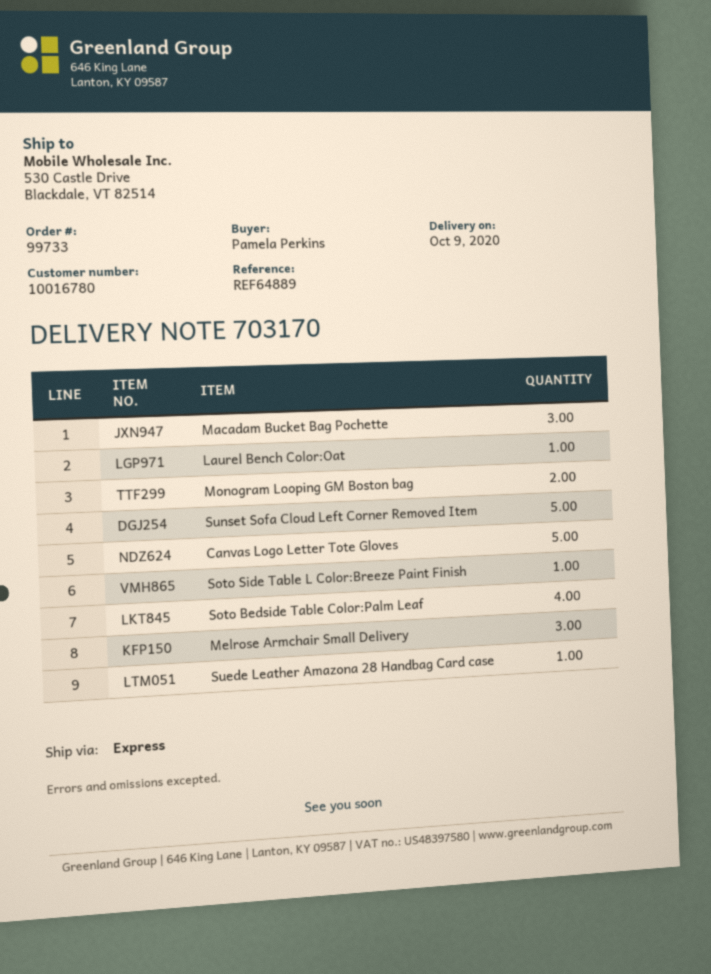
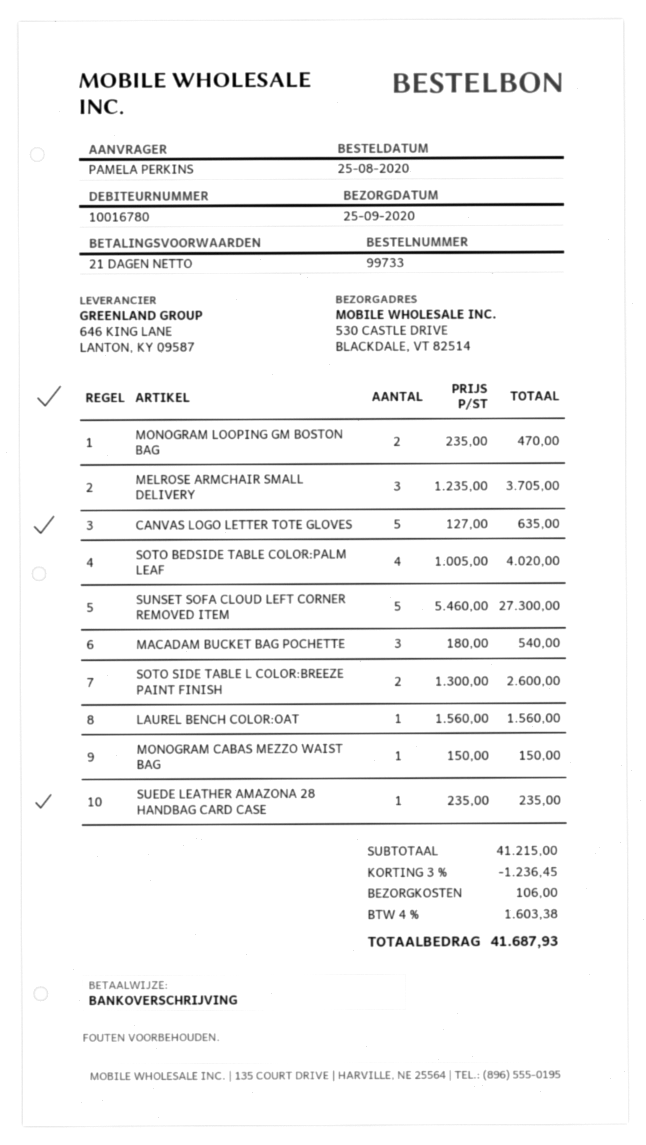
delivery date: 2020-10-09 -> 2020-09-25
Soto Side Table L Color:Breeze Paint Finish: 1 -> 2
MONOGRAM CABAS MEZZO WAIST BAG: none -> 1

